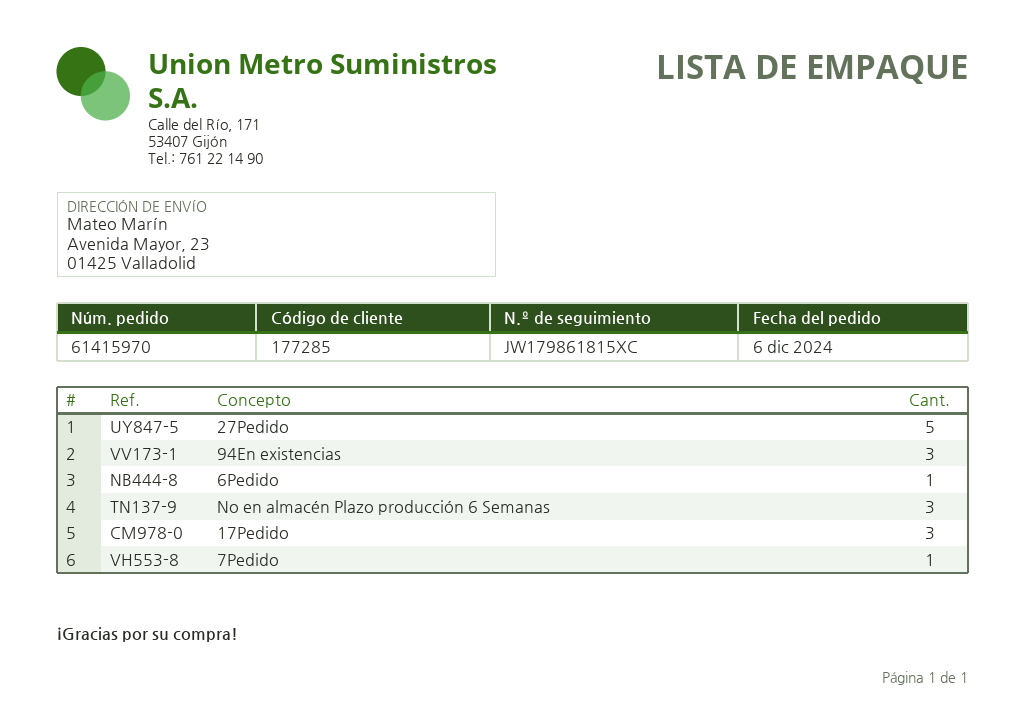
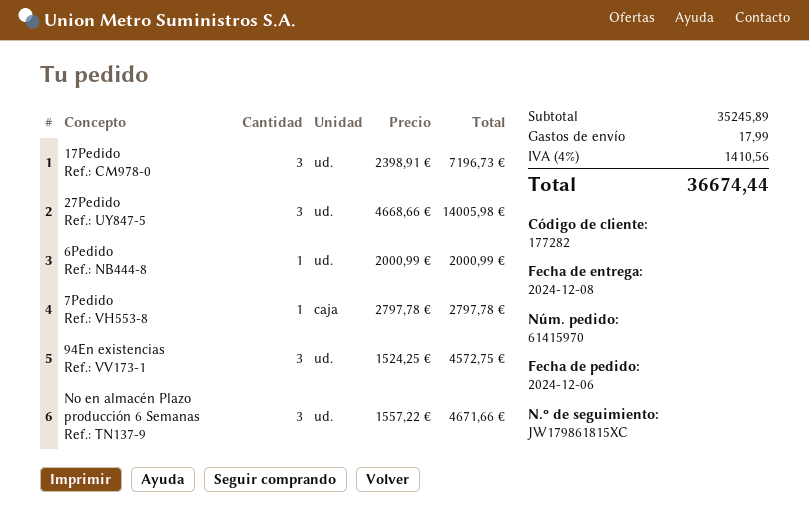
customer number: 177285 -> 177282
27Pedido: 5 -> 3

